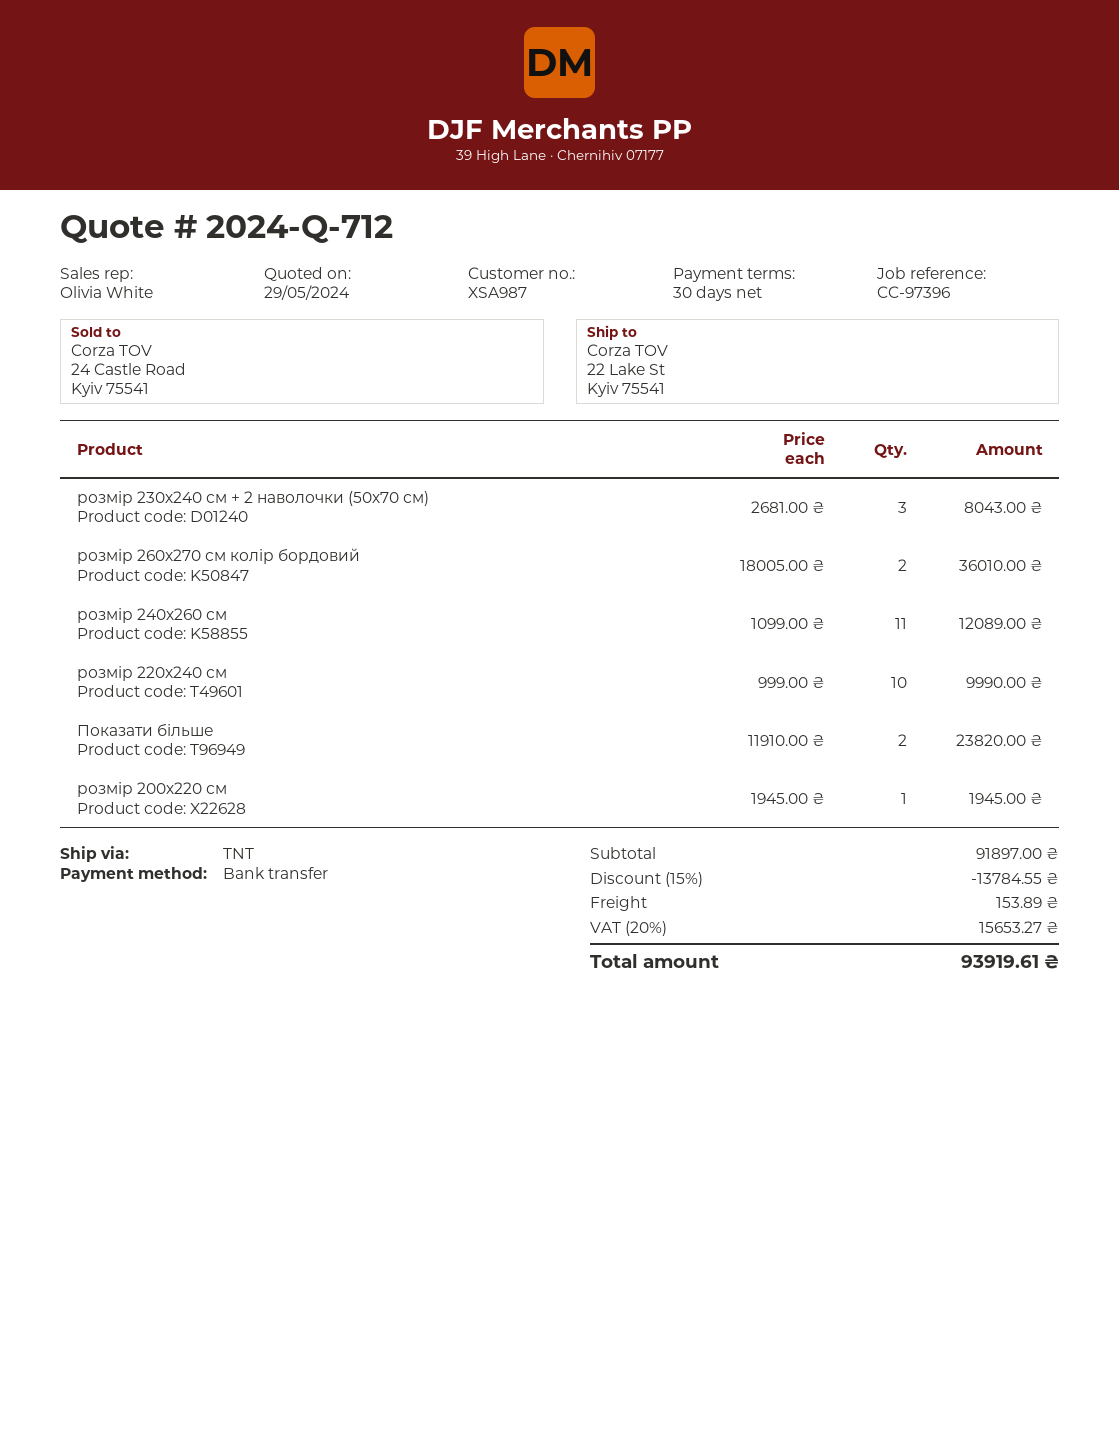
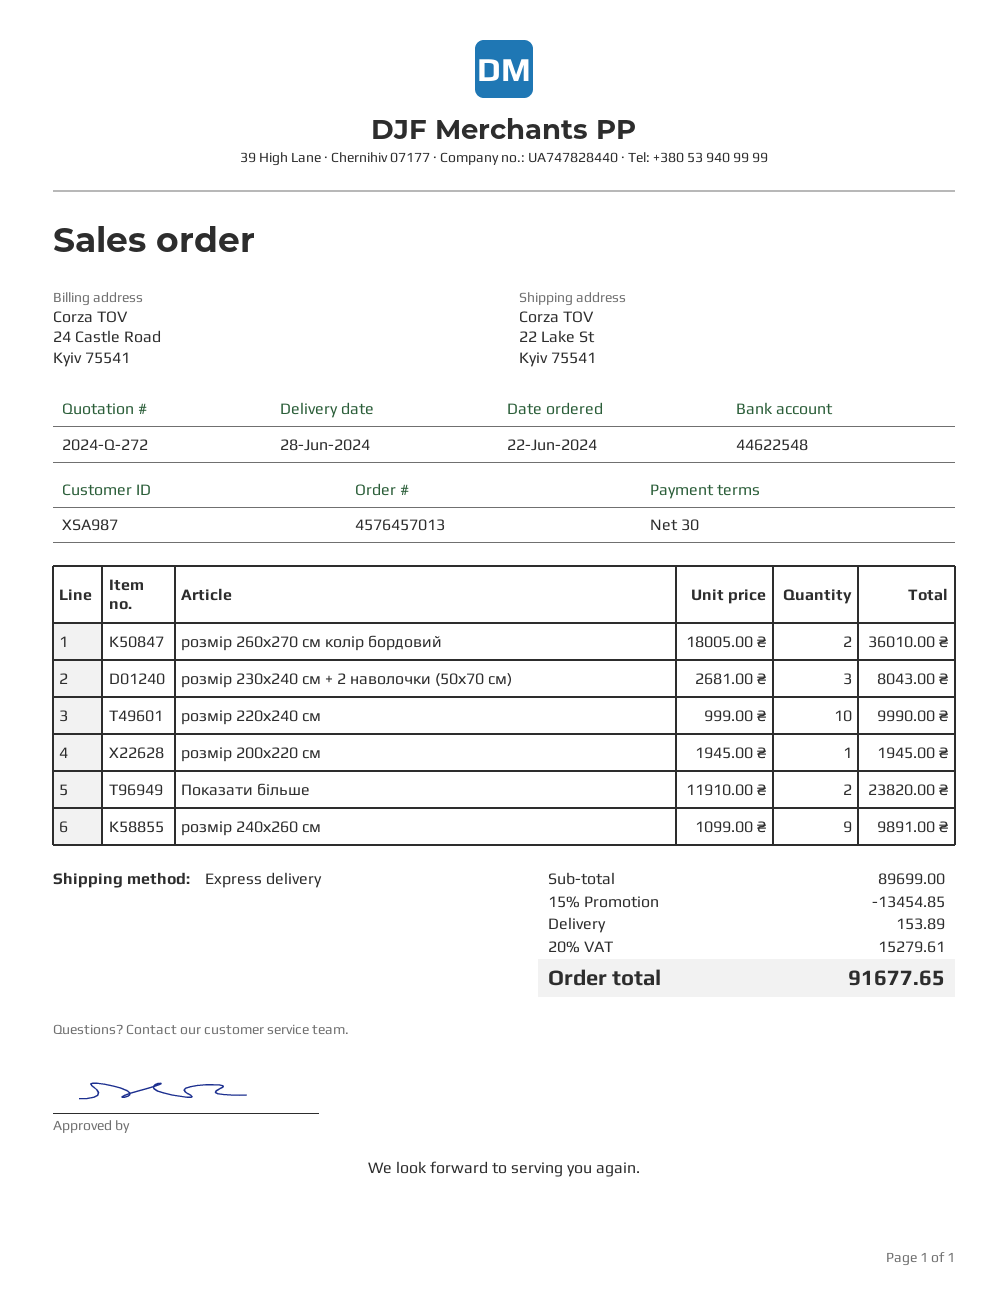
quote number: 2024-Q-712 -> 2024-Q-272
shipping method: TNT -> express
розмір 240х260 см: 11 x 1099.00 = 12089.00 -> 9 x 1099.00 = 9891.00
subtotal: 91897.00 -> 89699.00
discount: 15% = 13784.55 -> 15% = 13454.85
tax: 20% = 15653.27 -> 20% = 15279.61
total: 93919.61 -> 91677.65

